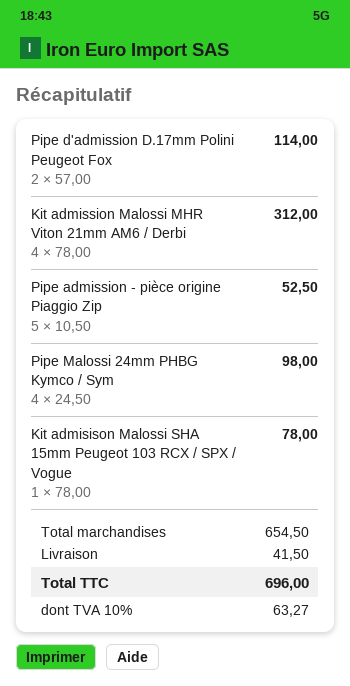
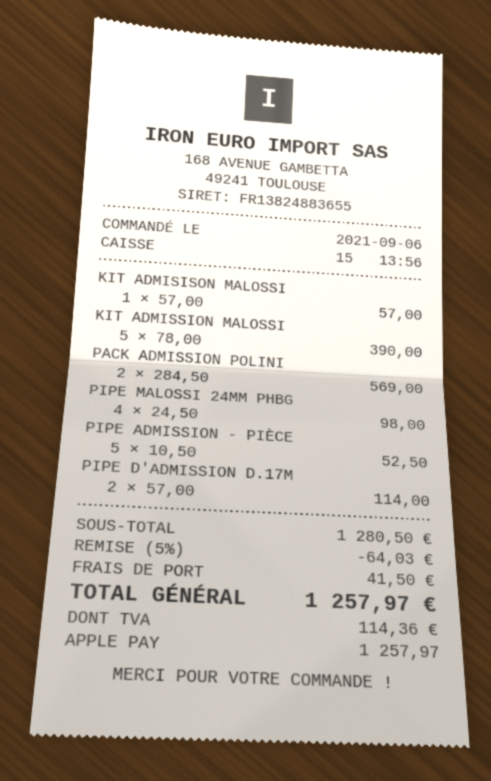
Kit admission Malossi MHR Viton 21mm AM6 / Derbi: 4 x 78.00 = 312.00 -> 5 x 78.00 = 390.00
Kit admisison Malossi SHA 15mm Peugeot 103 RCX / SPX / Vogue: 1 x 78.00 = 78.00 -> 1 x 57.00 = 57.00
PACK ADMISSION POLINI: none -> 2 x 284.50 = 569.00
subtotal: 654.50 -> 1280.50
discount: none -> 5% = 64.03
tax: 63.27 -> 114.36
total: 696.00 -> 1257.97

